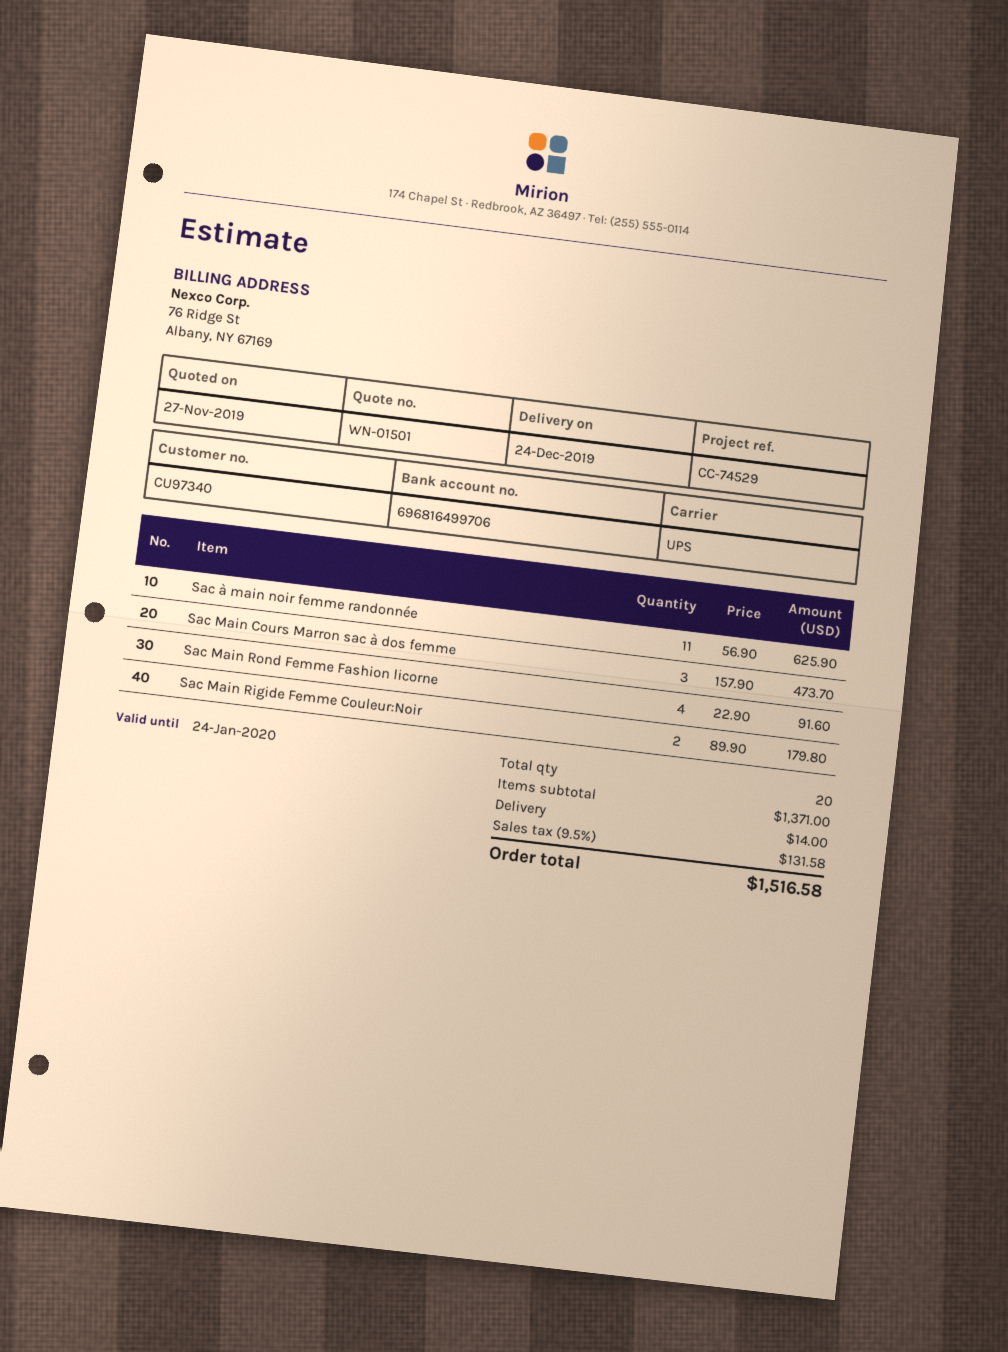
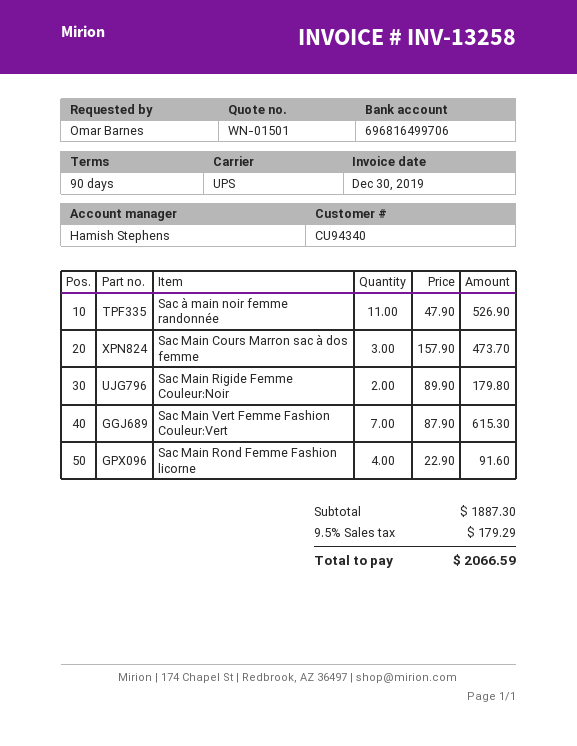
customer number: CU97340 -> CU94340
Sac à main noir femme randonnée: 11 x 56.90 = 625.90 -> 11 x 47.90 = 526.90
Sac Main Vert Femme Fashion Couleur:Vert: none -> 7 x 87.90 = 615.30
subtotal: 1371.00 -> 1887.30
shipping: 14.00 -> none
tax: 9.5% = 131.58 -> 9.5% = 179.29
total: 1516.58 -> 2066.59

